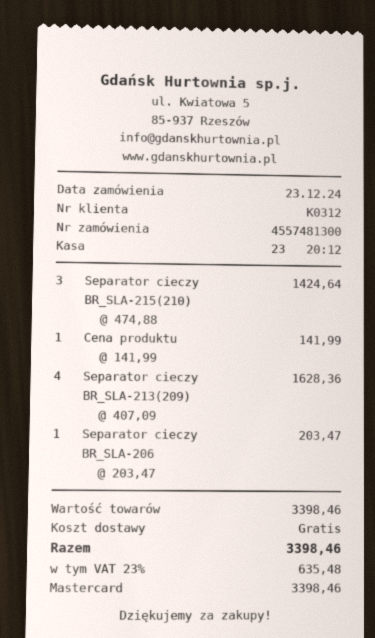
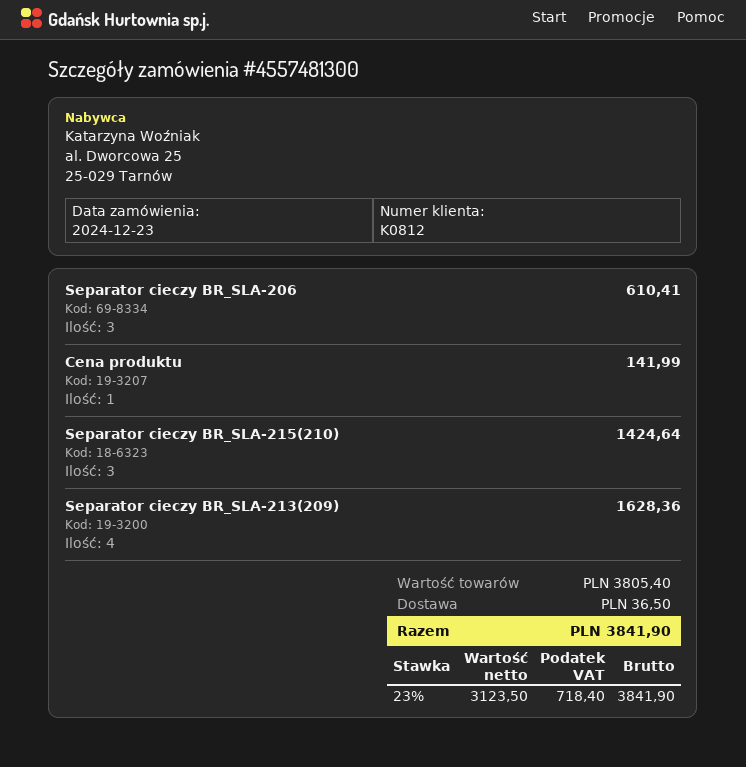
customer number: K0312 -> K0812
Separator cieczy BR_SLA-206: 1 for 203.47 -> 3 for 610.41
subtotal: 3398.46 -> 3805.40
shipping: 0.00 -> 36.50
tax: 23% = 635.48 -> 23% = 718.40
total: 3398.46 -> 3841.90

